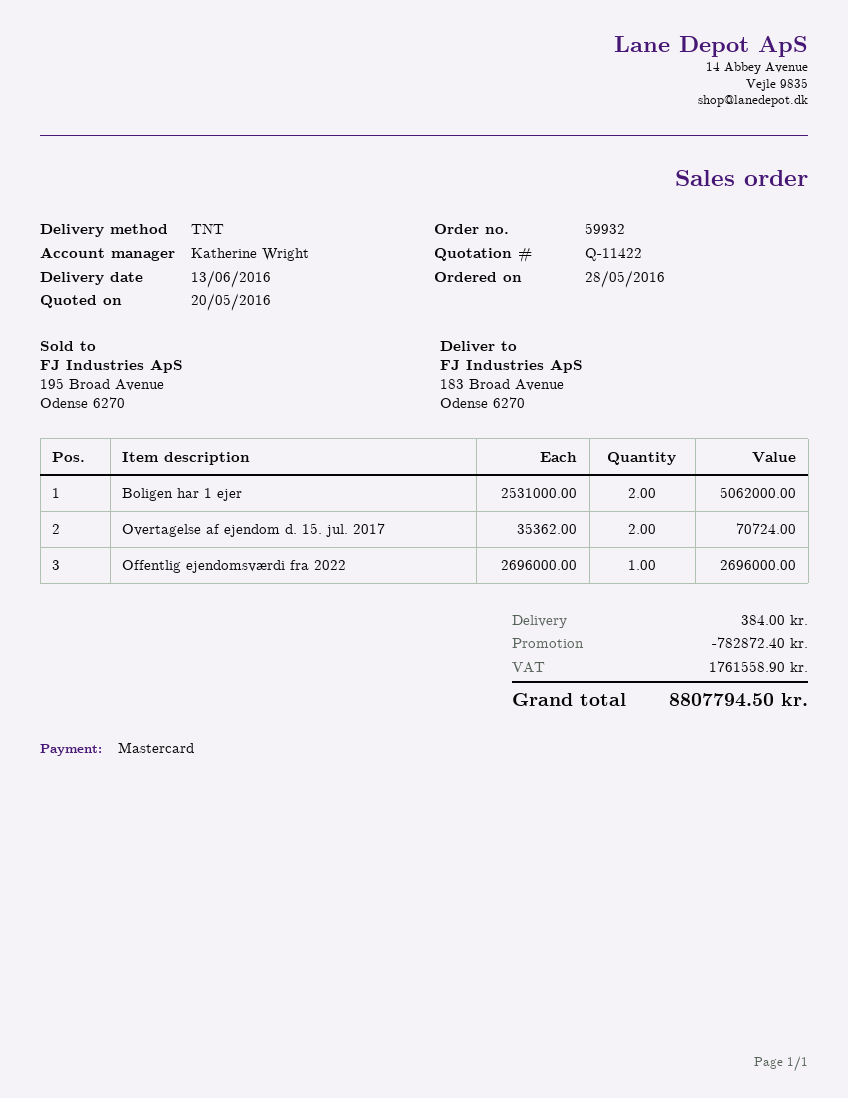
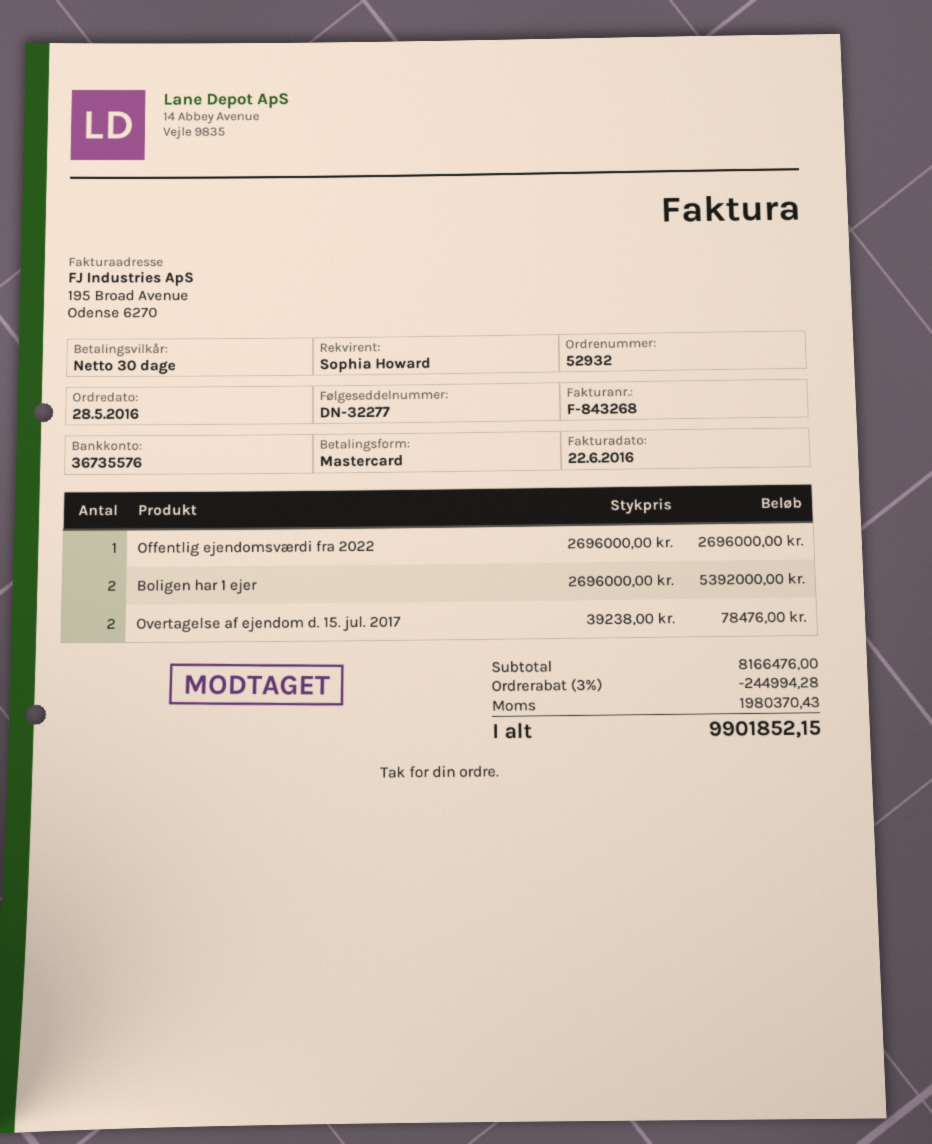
order number: 59932 -> 52932
Boligen har 1 ejer: 2 x 2531000.00 = 5062000.00 -> 2 x 2696000.00 = 5392000.00
Overtagelse af ejendom d. 15. jul. 2017: 2 x 35362.00 = 70724.00 -> 2 x 39238.00 = 78476.00
discount: 782872.40 -> 244994.28
shipping: 384.00 -> none
tax: 1761558.90 -> 1980370.43
total: 8807794.50 -> 9901852.15

